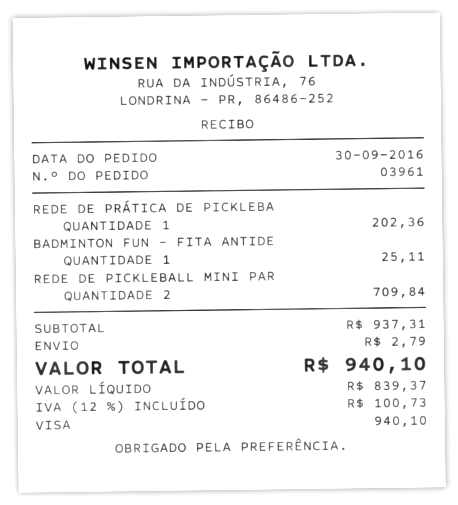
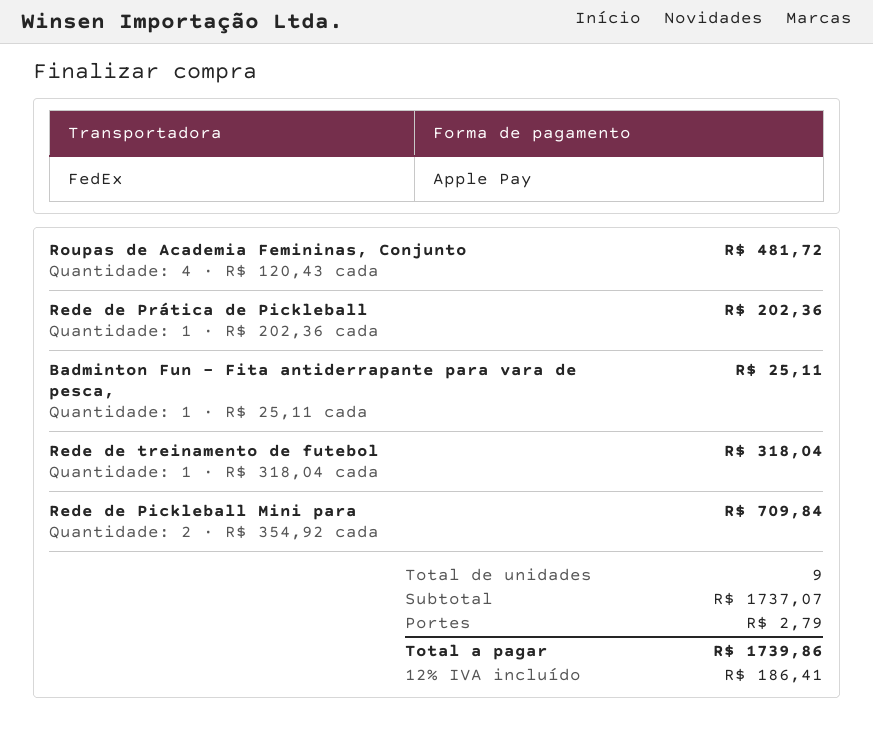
payment method: Visa -> Apple Pay
Roupas de Academia Femininas, Conjunto: none -> 4 for 481.72
Rede de treinamento de futebol: none -> 1 for 318.04
subtotal: 937.31 -> 1737.07
tax: 12% = 100.73 -> 12% = 186.41
total: 940.10 -> 1739.86

